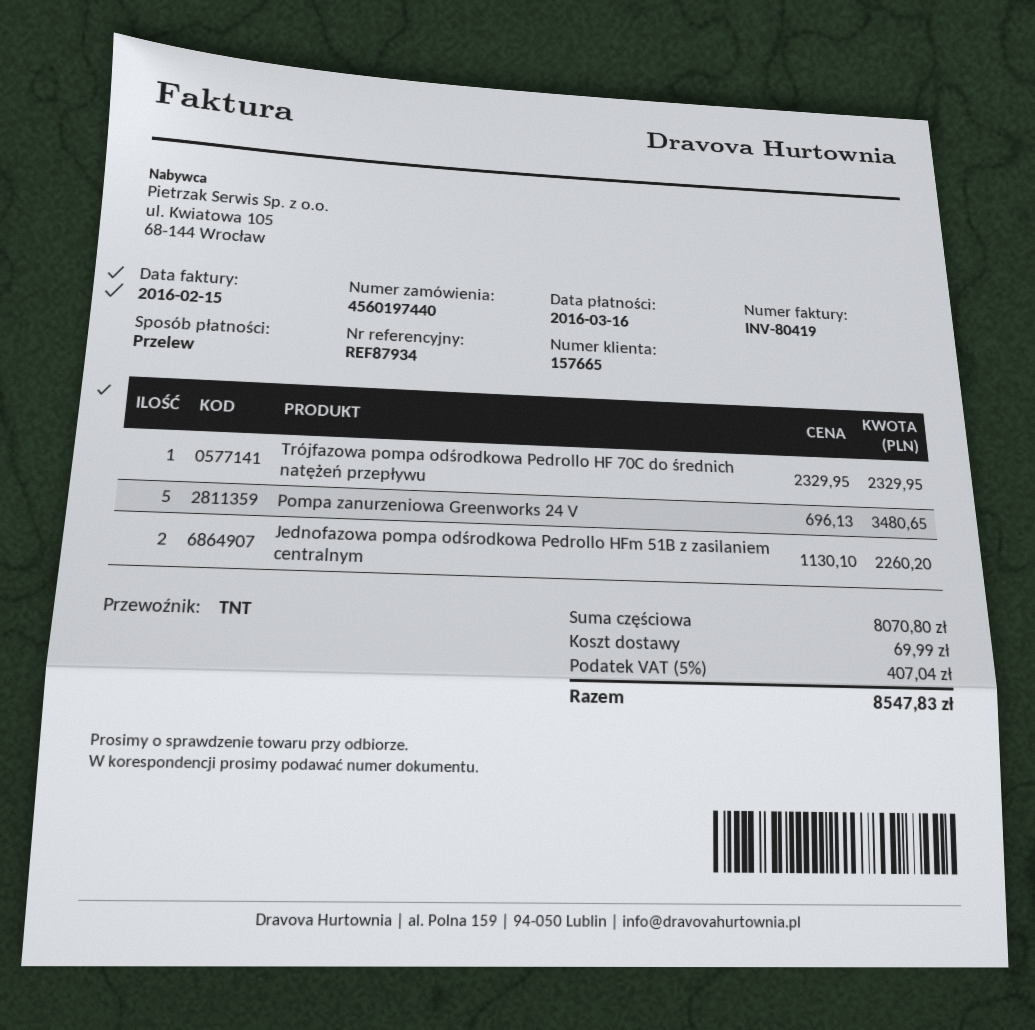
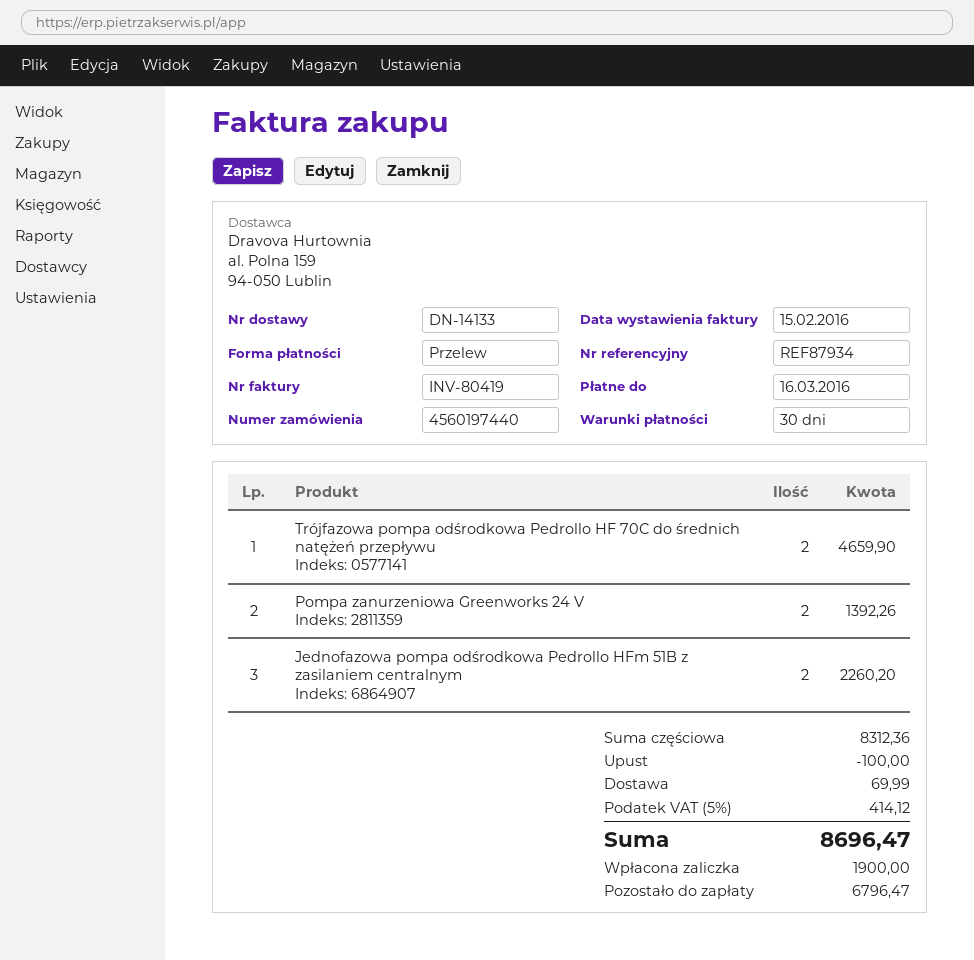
Trójfazowa pompa odśrodkowa Pedrollo HF 70C do średnich natężeń przepływu: 1 for 2329.95 -> 2 for 4659.90
Pompa zanurzeniowa Greenworks 24 V: 5 for 3480.65 -> 2 for 1392.26
subtotal: 8070.80 -> 8312.36
discount: none -> 100.00
tax: 5% = 407.04 -> 5% = 414.12
total: 8547.83 -> 8696.47

